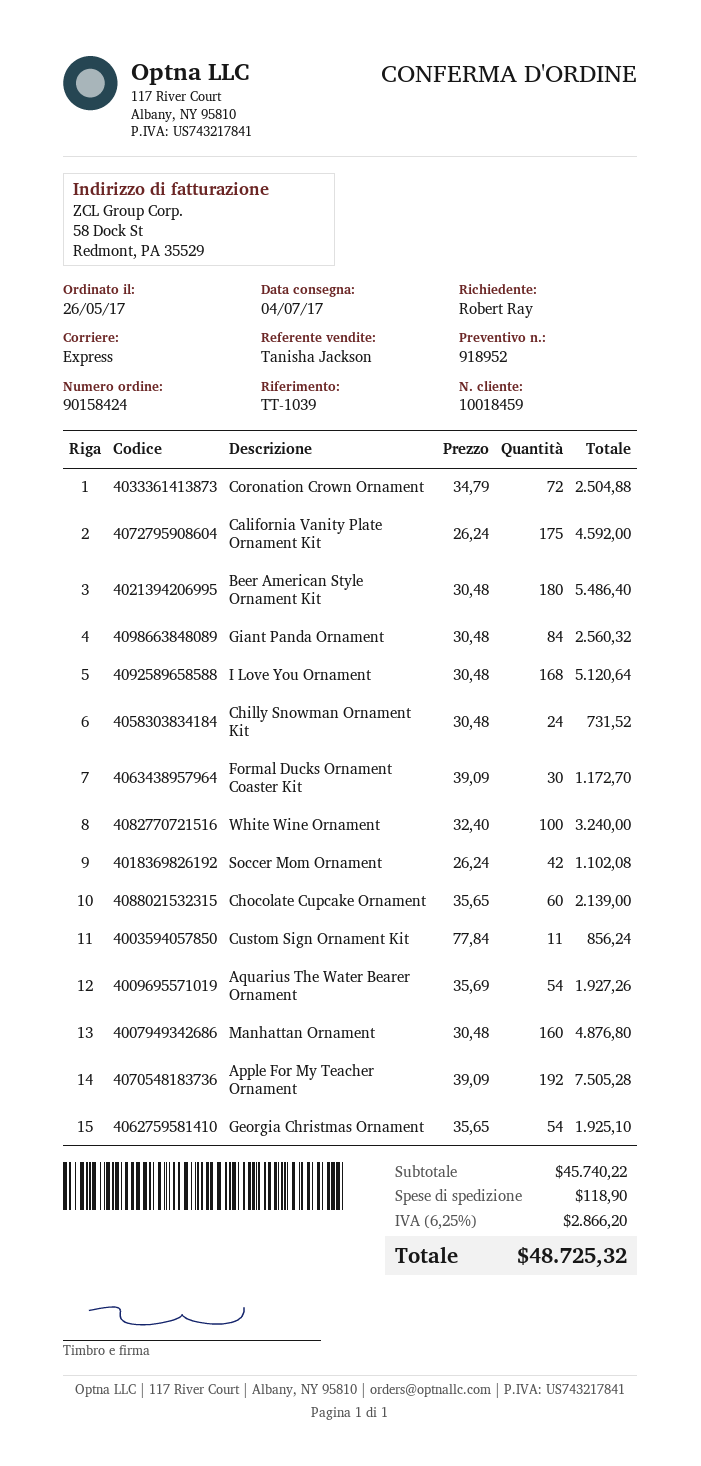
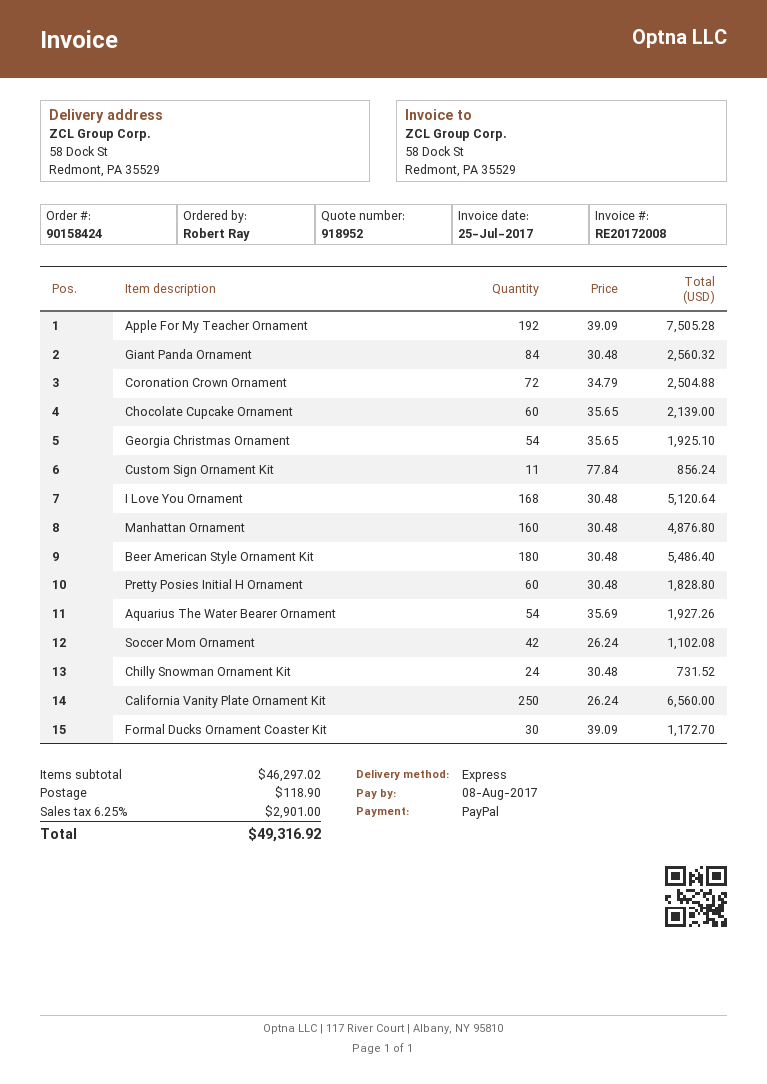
California Vanity Plate Ornament Kit: 175 x 26.24 = 4592.00 -> 250 x 26.24 = 6560.00
White Wine Ornament: 100 x 32.40 = 3240.00 -> none
Pretty Posies Initial H Ornament: none -> 60 x 30.48 = 1828.80
subtotal: 45740.22 -> 46297.02
tax: 6.25% = 2866.20 -> 6.25% = 2901.00
total: 48725.32 -> 49316.92

